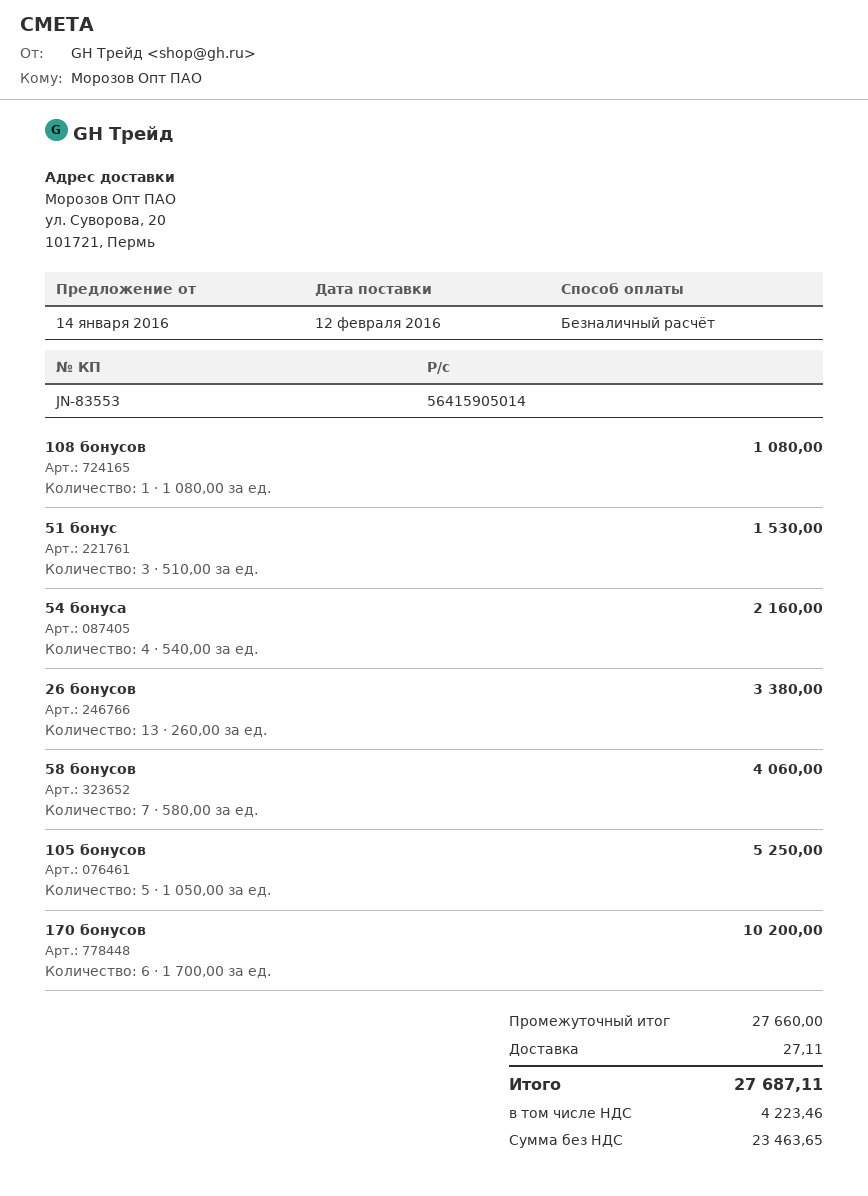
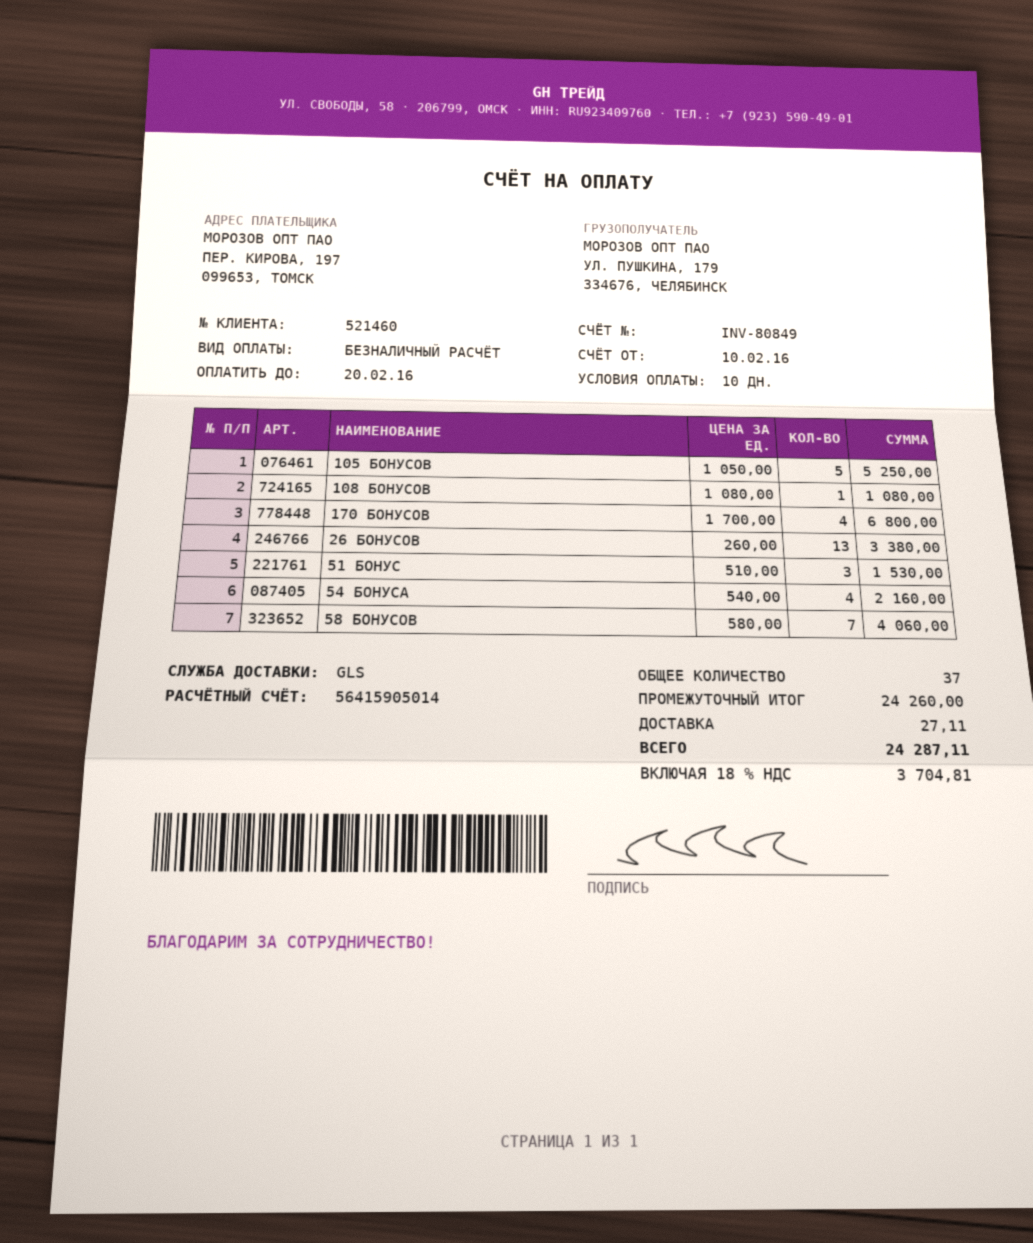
ship to: ул. Суворова, 20, 101721, Пермь -> УЛ. ПУШКИНА, 179, 334676, ЧЕЛЯБИНСК
170 бонусов: 6 x 1700.00 = 10200.00 -> 4 x 1700.00 = 6800.00
subtotal: 27660.00 -> 24260.00
tax: 4223.46 -> 3704.81
total: 27687.11 -> 24287.11

